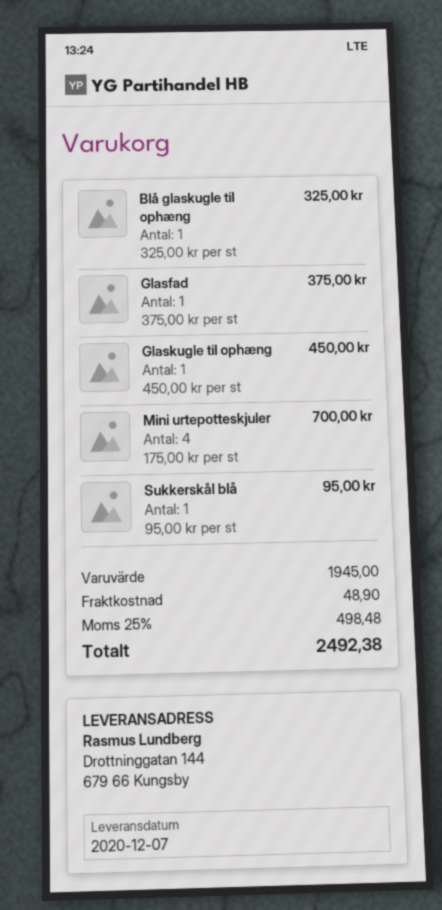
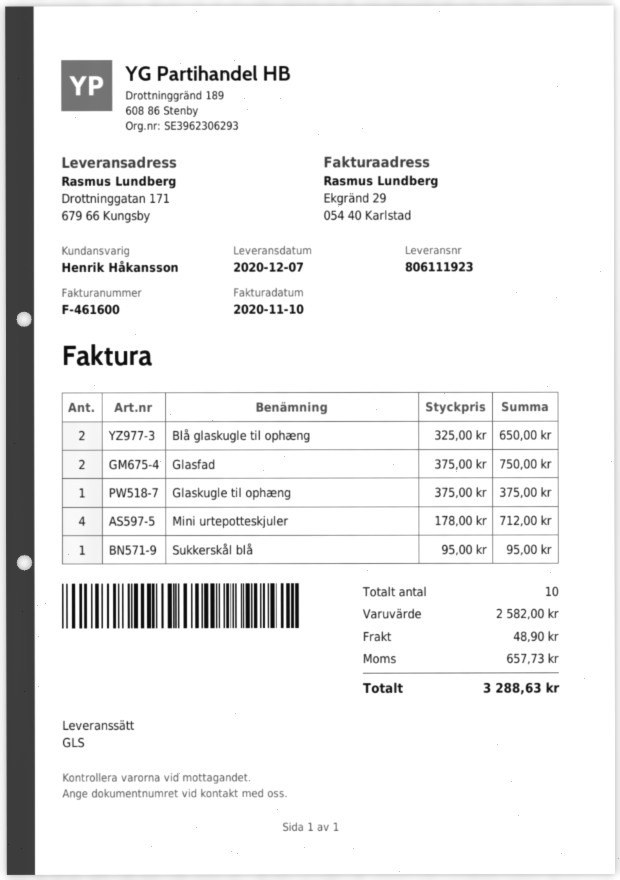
ship to: Drottninggatan 144, 679 66 Kungsby -> Drottninggatan 171, 679 66 Kungsby
Blå glaskugle til ophæng: 1 x 325.00 = 325.00 -> 2 x 325.00 = 650.00
Glasfad: 1 x 375.00 = 375.00 -> 2 x 375.00 = 750.00
Glaskugle til ophæng: 1 x 450.00 = 450.00 -> 1 x 375.00 = 375.00
Mini urtepotteskjuler: 4 x 175.00 = 700.00 -> 4 x 178.00 = 712.00
subtotal: 1945.00 -> 2582.00
tax: 498.48 -> 657.73
total: 2492.38 -> 3288.63

